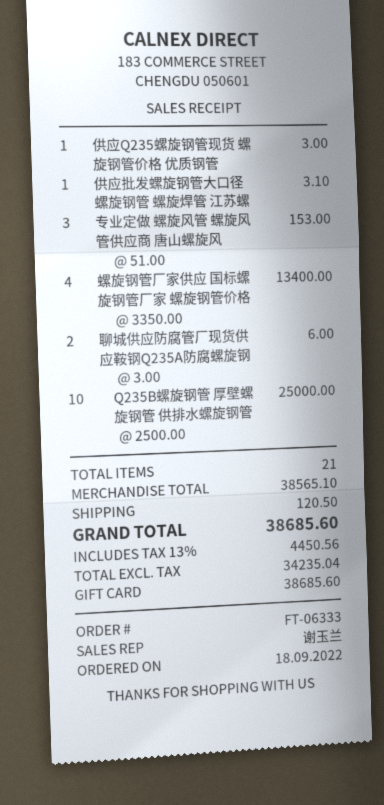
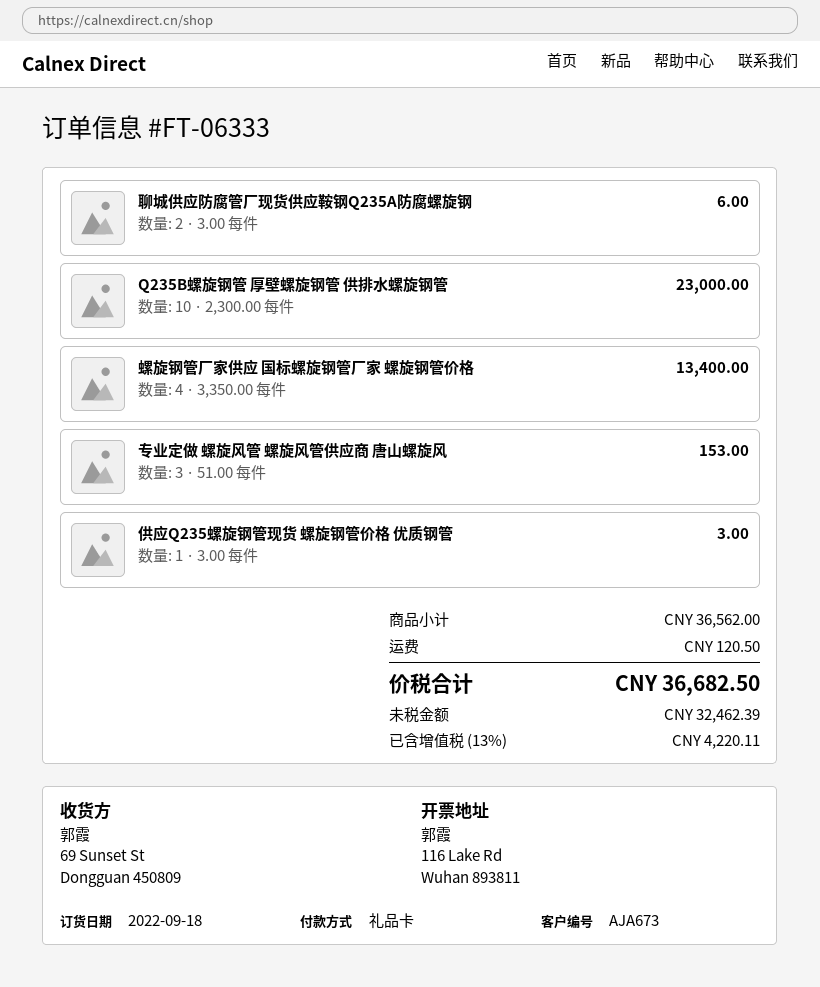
供应批发螺旋钢管大口径螺旋钢管 螺旋焊管 江苏螺: 1 x 3.10 = 3.10 -> none
Q235B螺旋钢管 厚壁螺旋钢管 供排水螺旋钢管: 10 x 2500.00 = 25000.00 -> 10 x 2300.00 = 23000.00
subtotal: 38565.10 -> 36562.00
net: 34235.04 -> 32462.39
tax: 13% = 4450.56 -> 13% = 4220.11
total: 38685.60 -> 36682.50

